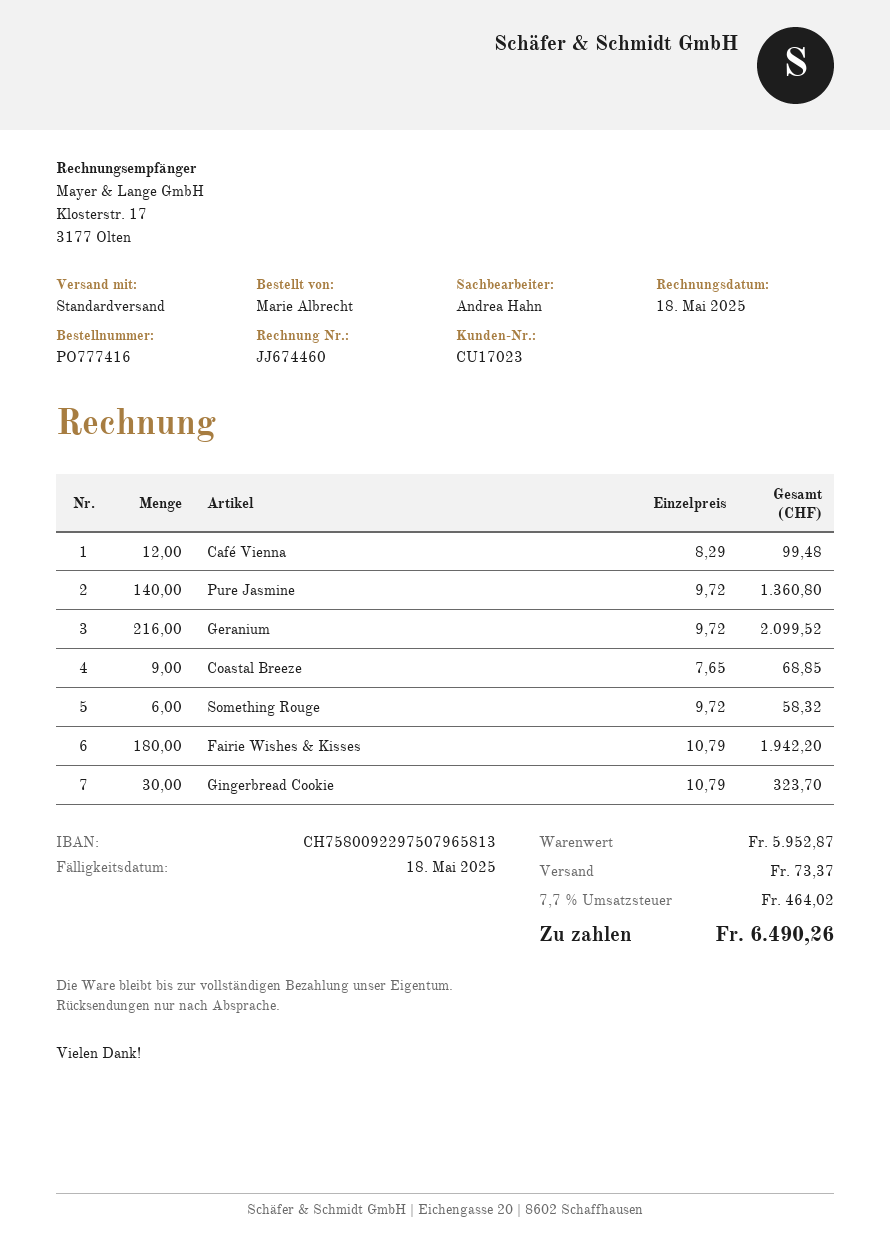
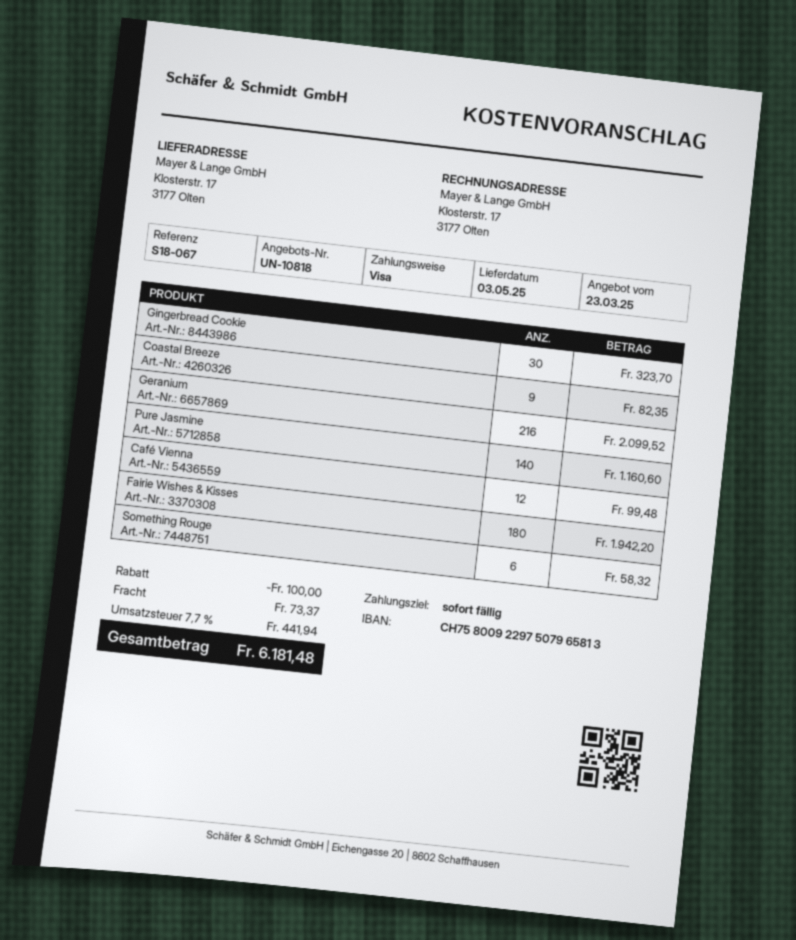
Pure Jasmine: 140 for 1360.80 -> 140 for 1160.60
Coastal Breeze: 9 for 68.85 -> 9 for 82.35
discount: none -> 100.00
tax: 7.7% = 464.02 -> 7.7% = 441.94
total: 6490.26 -> 6181.48

